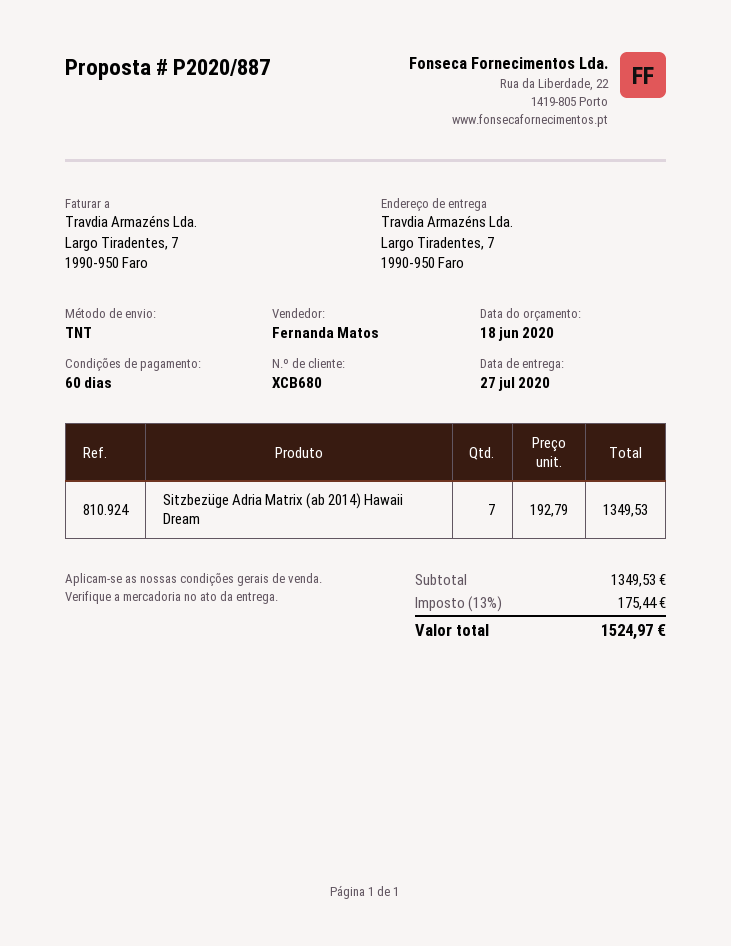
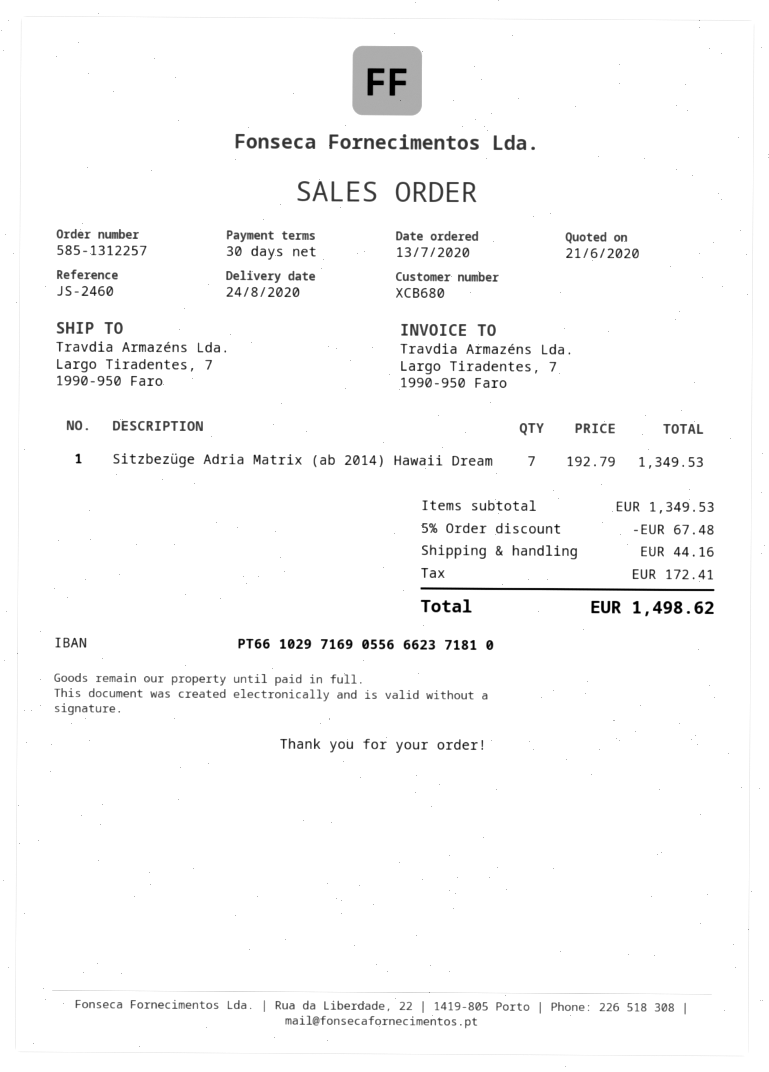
quote date: 2020-06-18 -> 2020-06-21
delivery date: 2020-07-27 -> 2020-08-24
payment terms: 60 days -> 30 days
discount: none -> 5% = 67.48
shipping: none -> 44.16
tax: 175.44 -> 172.41
total: 1524.97 -> 1498.62

